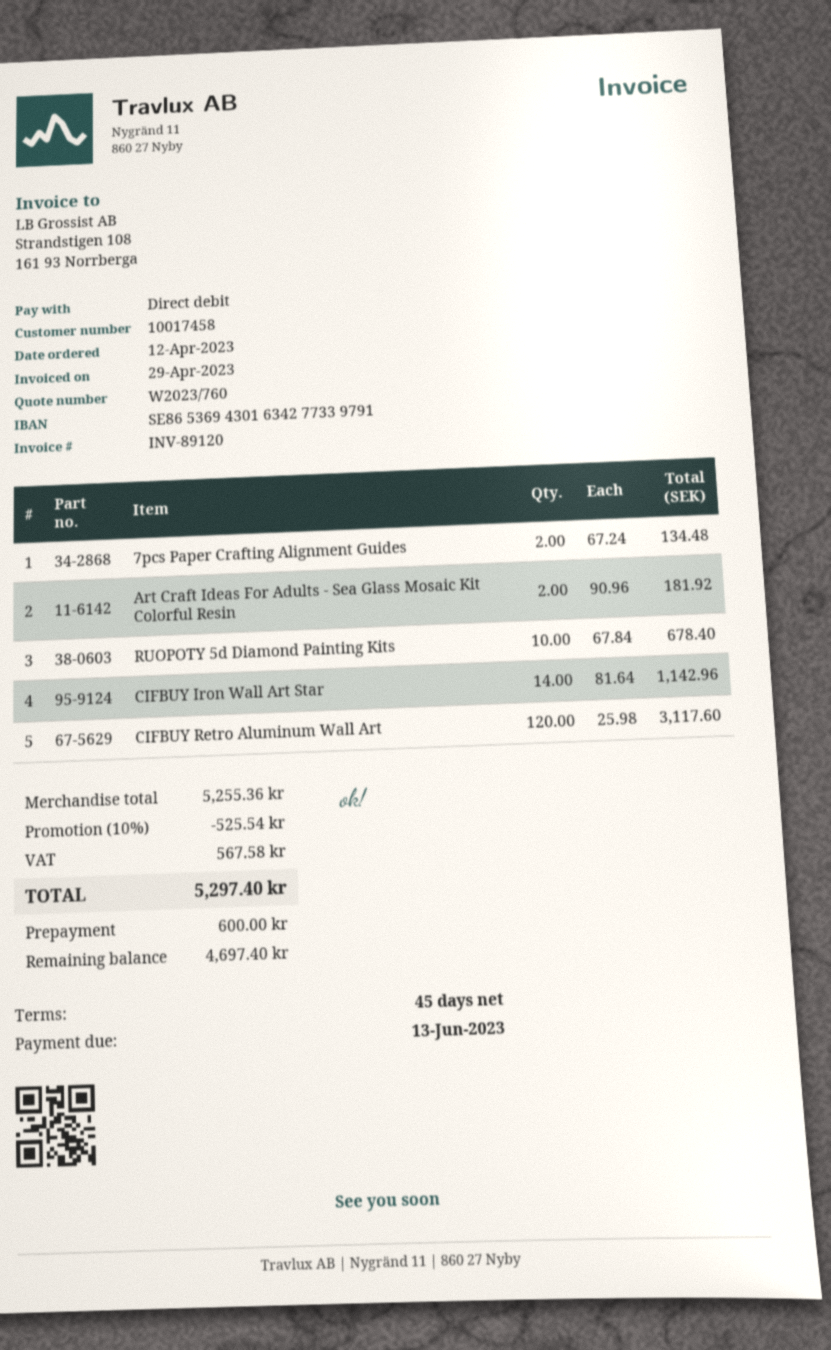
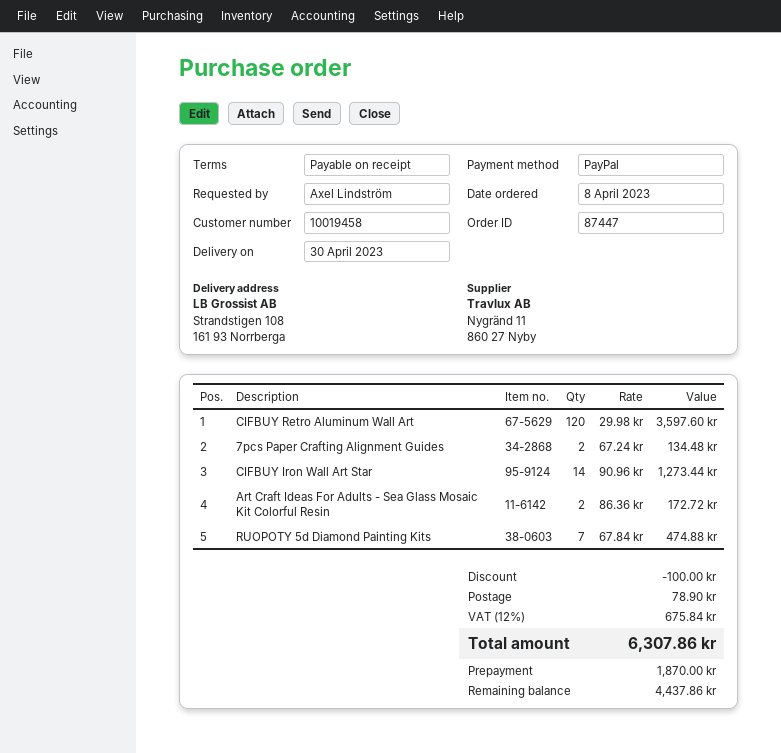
order date: 2023-04-12 -> 2023-04-08
payment terms: 45 days -> on receipt
customer number: 10017458 -> 10019458
payment method: direct debit -> PayPal
Art Craft Ideas For Adults - Sea Glass Mosaic Kit Colorful Resin: 2 x 90.96 = 181.92 -> 2 x 86.36 = 172.72
RUOPOTY 5d Diamond Painting Kits: 10 x 67.84 = 678.40 -> 7 x 67.84 = 474.88
CIFBUY Iron Wall Art Star: 14 x 81.64 = 1142.96 -> 14 x 90.96 = 1273.44
CIFBUY Retro Aluminum Wall Art: 120 x 25.98 = 3117.60 -> 120 x 29.98 = 3597.60
discount: 525.54 -> 100.00
shipping: none -> 78.90
tax: 567.58 -> 675.84
total: 5297.40 -> 6307.86
deposit: 600.00 -> 1870.00
balance: 4697.40 -> 4437.86

